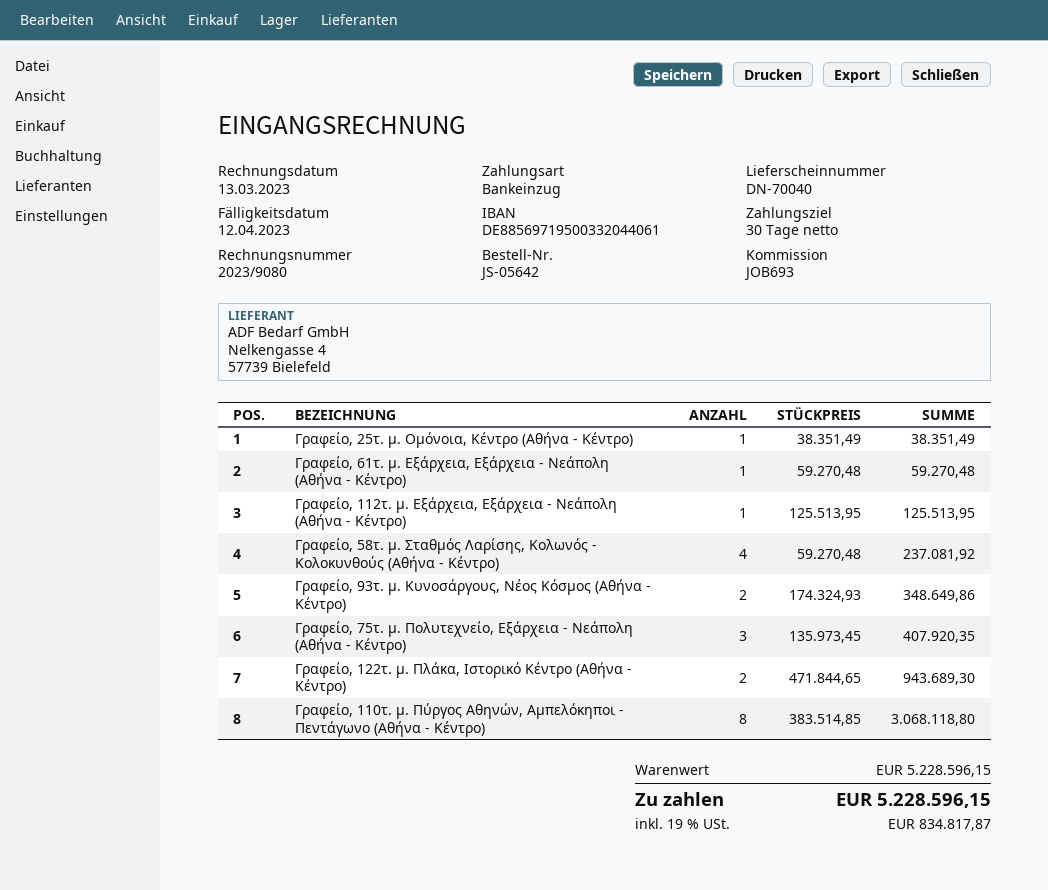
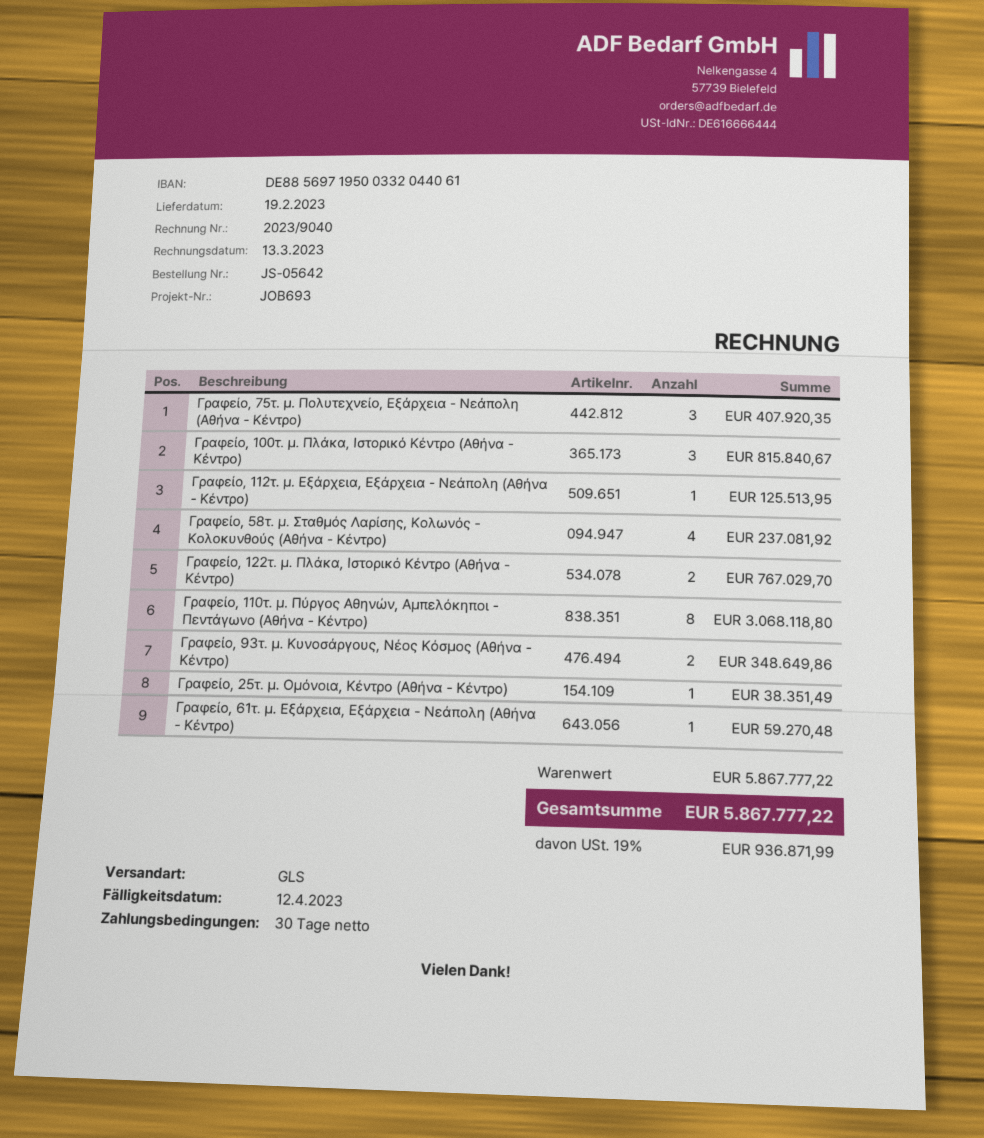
invoice number: 2023/9080 -> 2023/9040
Γραφείο, 122τ. μ. Πλάκα, Ιστορικό Κέντρο (Αθήνα - Κέντρο): 2 for 943689.30 -> 2 for 767029.70
Γραφείο, 100τ. μ. Πλάκα, Ιστορικό Κέντρο (Αθήνα - Κέντρο): none -> 3 for 815840.67
subtotal: 5228596.15 -> 5867777.22
tax: 19% = 834817.87 -> 19% = 936871.99
total: 5228596.15 -> 5867777.22

